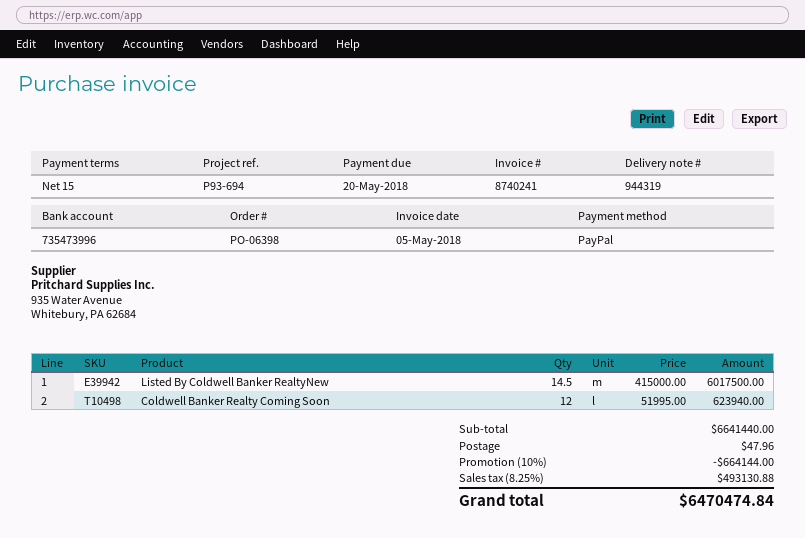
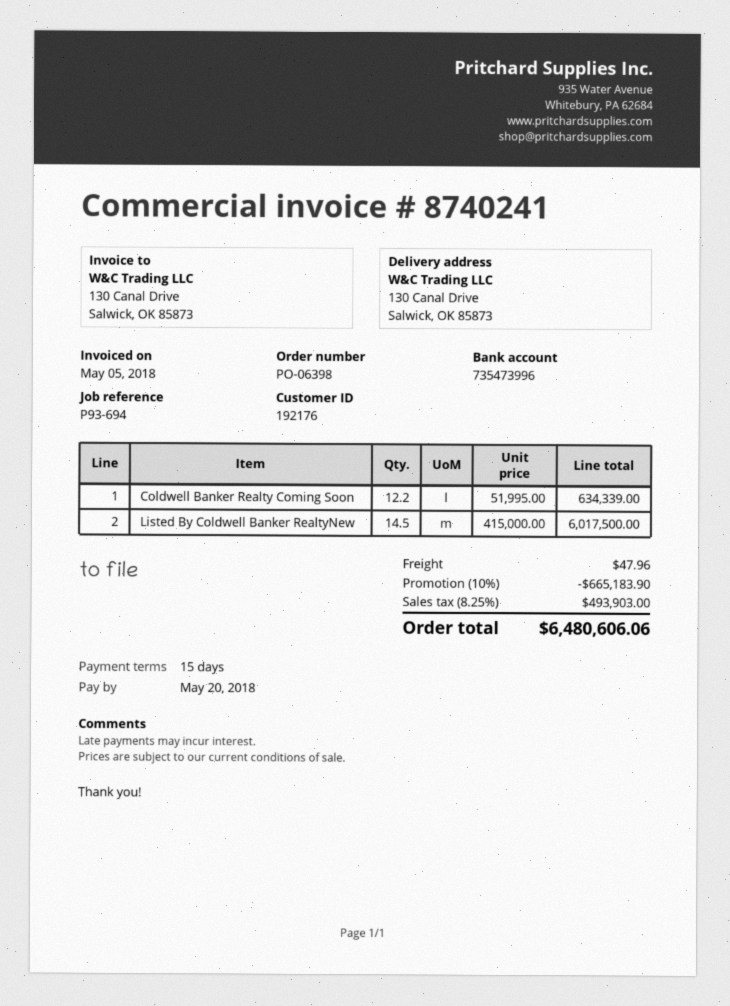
Coldwell Banker Realty Coming Soon: 12 x 51995.00 = 623940.00 -> 12.2 x 51995.00 = 634339.00
discount: 10% = 664144.00 -> 10% = 665183.90
tax: 8.25% = 493130.88 -> 8.25% = 493903.00
total: 6470474.84 -> 6480606.06

